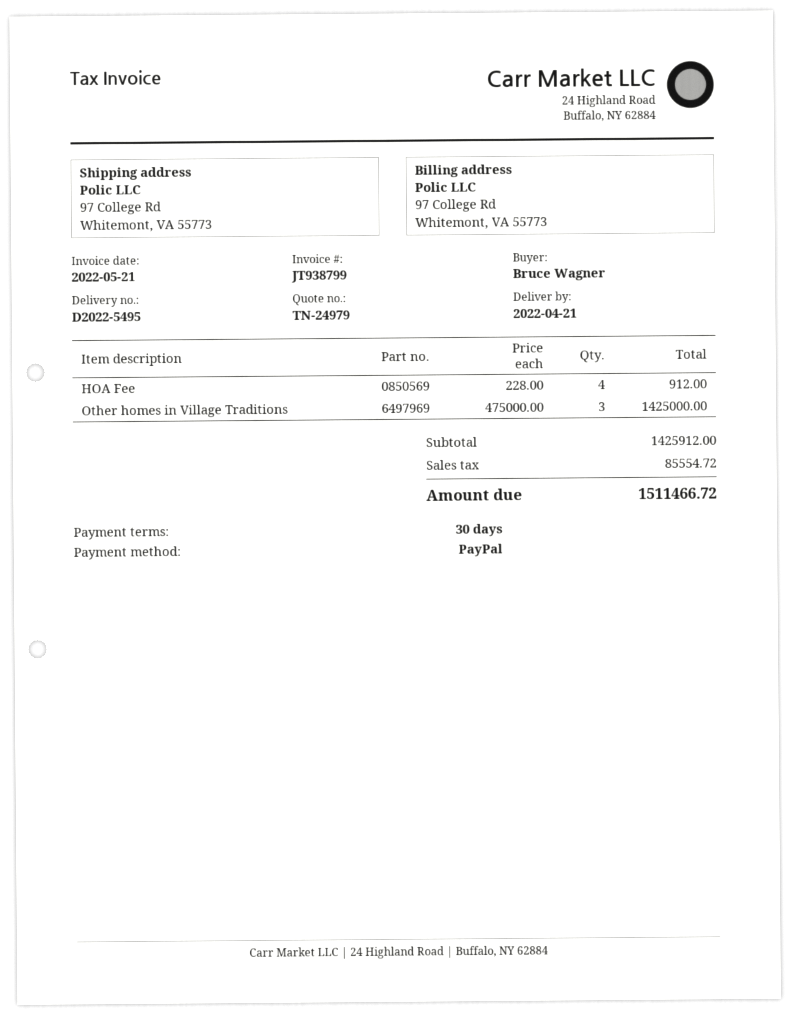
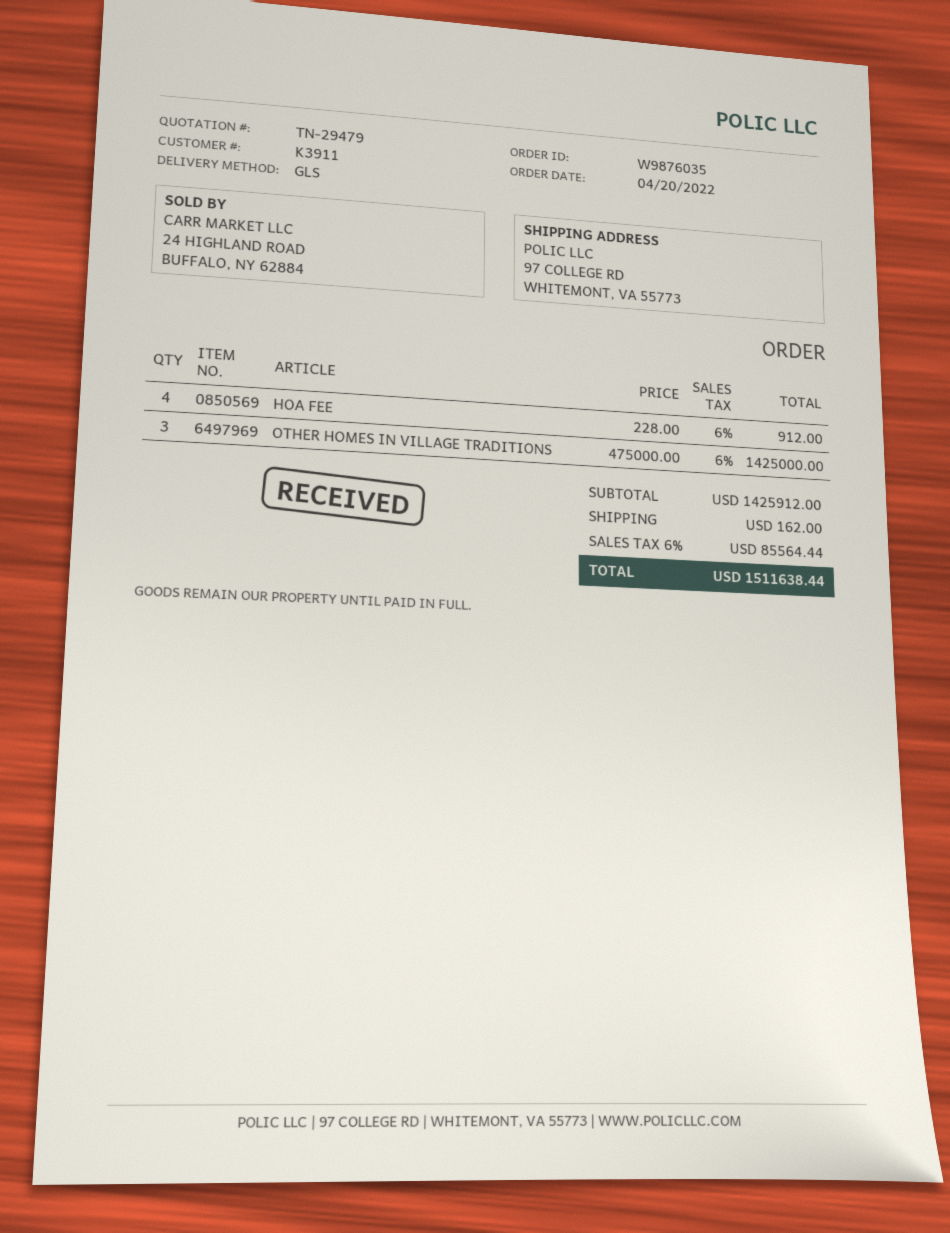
quote number: TN-24979 -> TN-29479
shipping: none -> 162.00
tax: 85554.72 -> 85564.44
total: 1511466.72 -> 1511638.44

